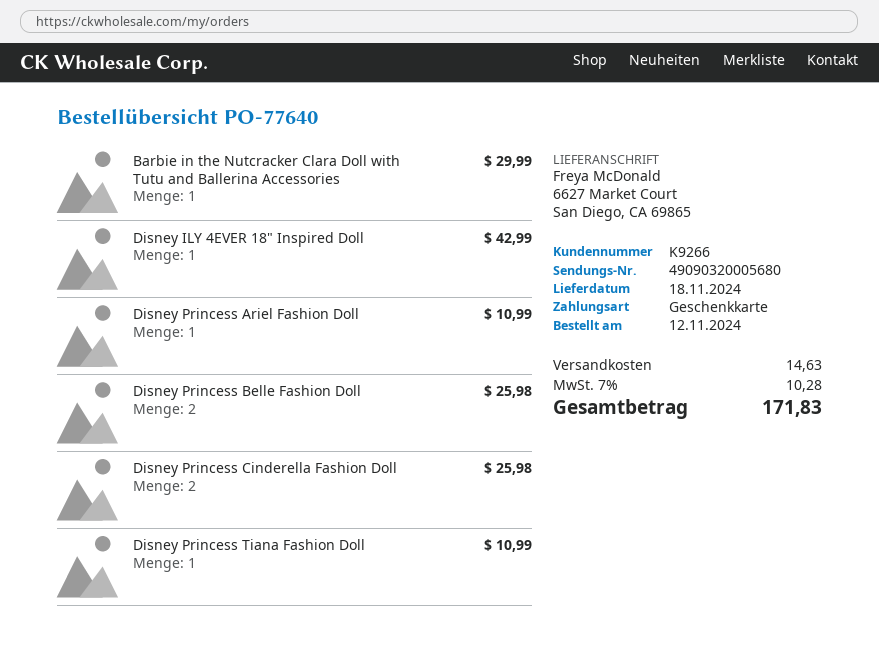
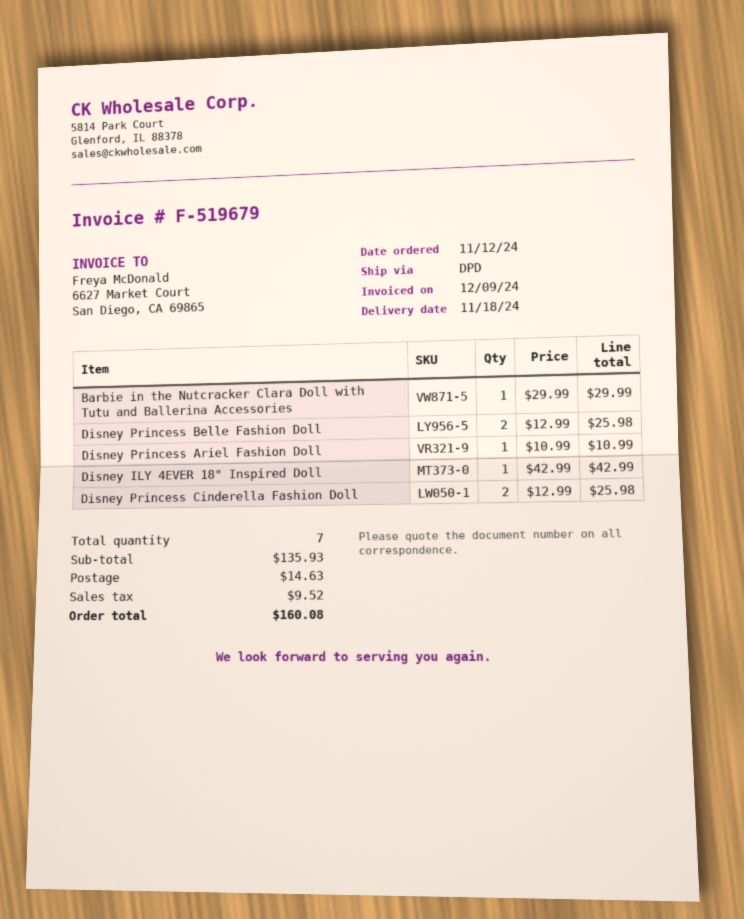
Disney Princess Tiana Fashion Doll: 1 for 10.99 -> none
tax: 10.28 -> 9.52
total: 171.83 -> 160.08

